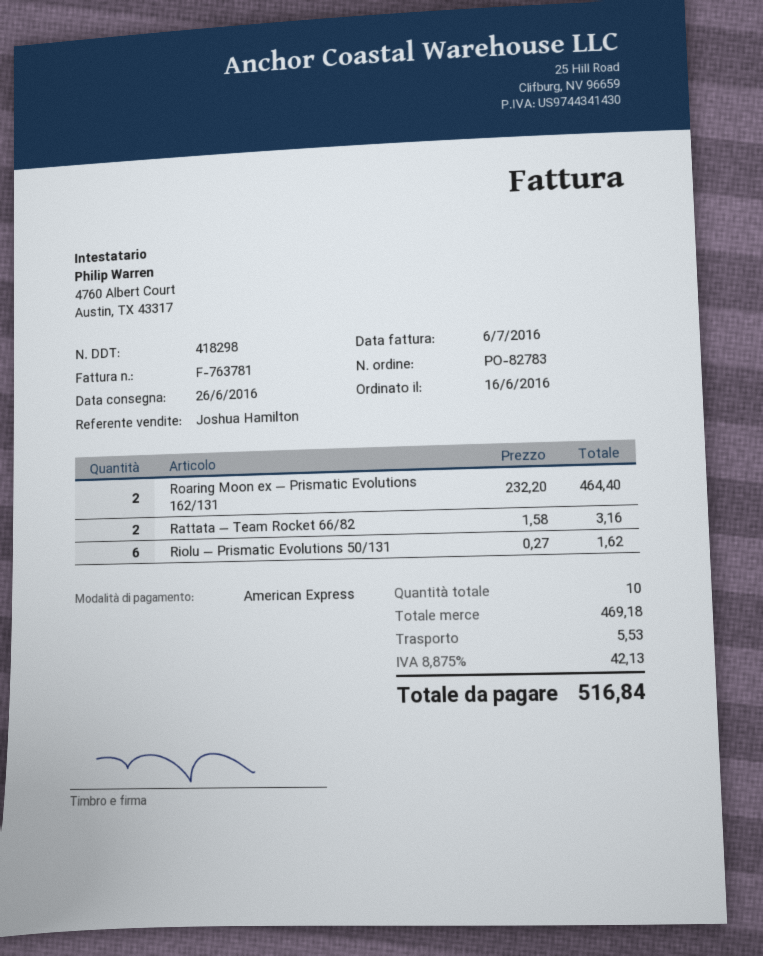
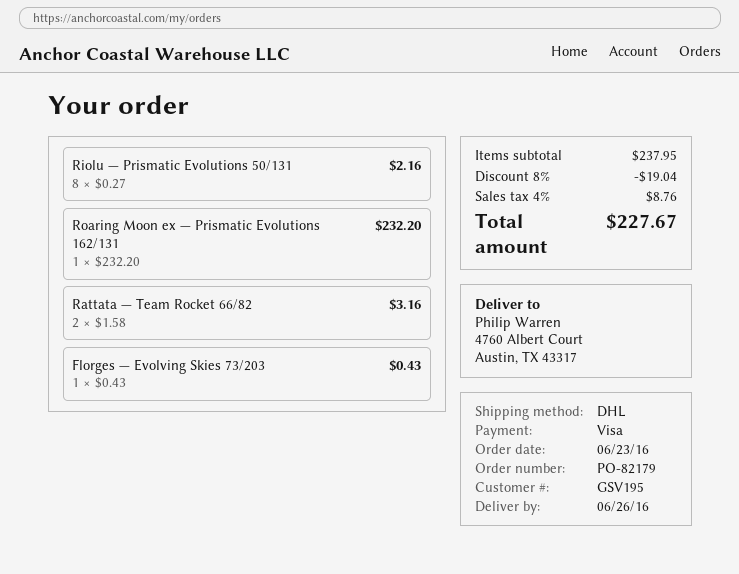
order number: PO-82783 -> PO-82179
order date: 2016-06-16 -> 2016-06-23
payment method: American Express -> Visa
Roaring Moon ex — Prismatic Evolutions 162/131: 2 x 232.20 = 464.40 -> 1 x 232.20 = 232.20
Riolu — Prismatic Evolutions 50/131: 6 x 0.27 = 1.62 -> 8 x 0.27 = 2.16
Florges — Evolving Skies 73/203: none -> 1 x 0.43 = 0.43
subtotal: 469.18 -> 237.95
discount: none -> 8% = 19.04
shipping: 5.53 -> none
tax: 8.875% = 42.13 -> 4% = 8.76
total: 516.84 -> 227.67

